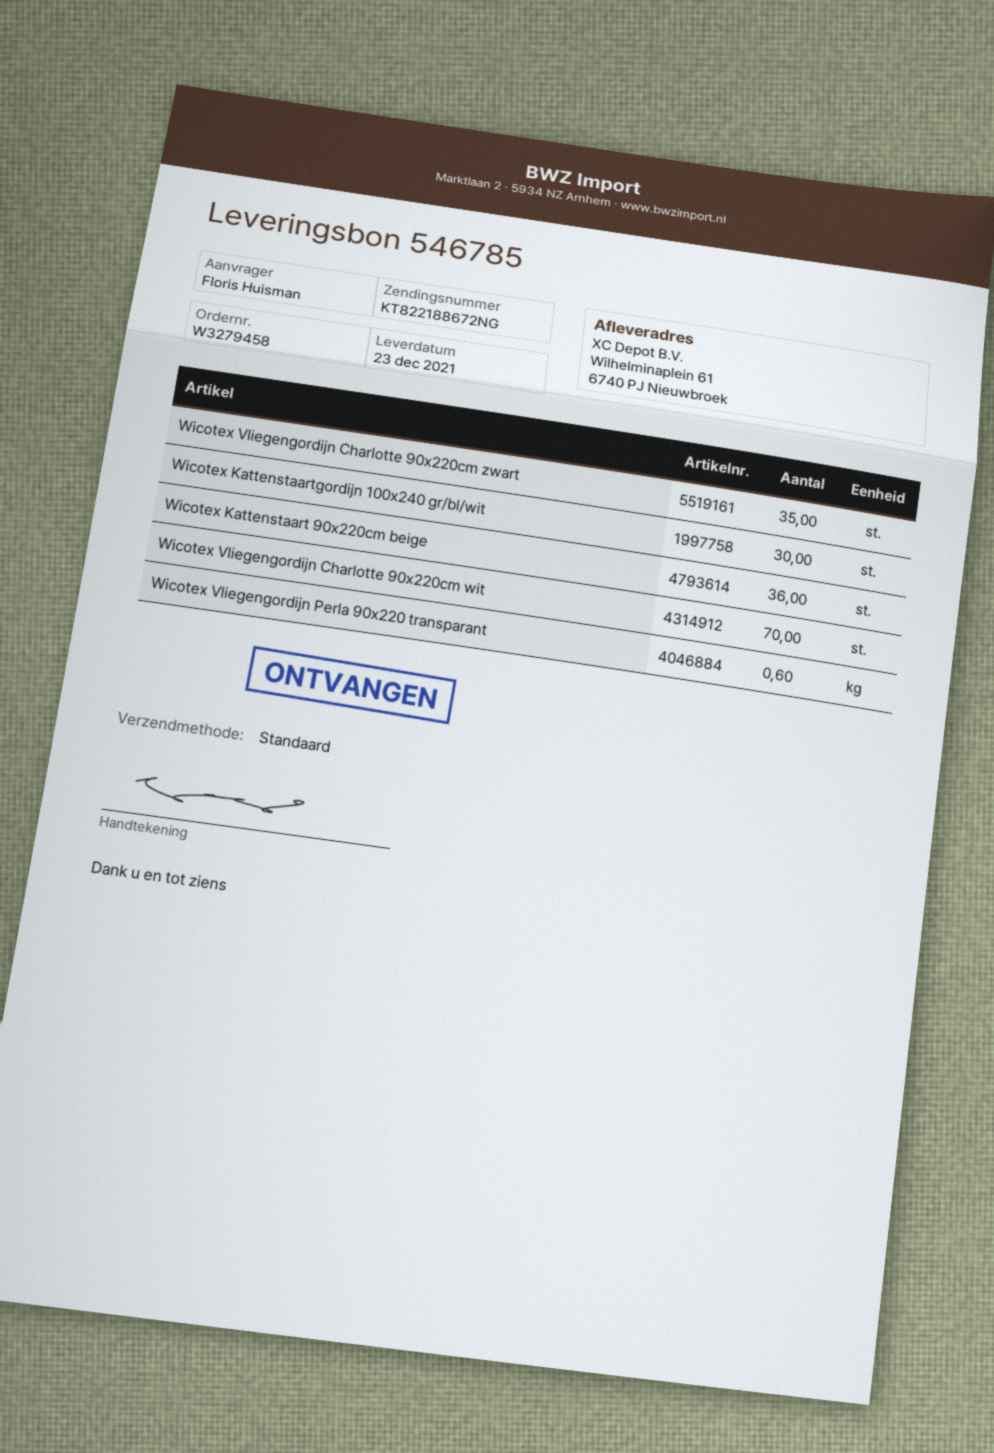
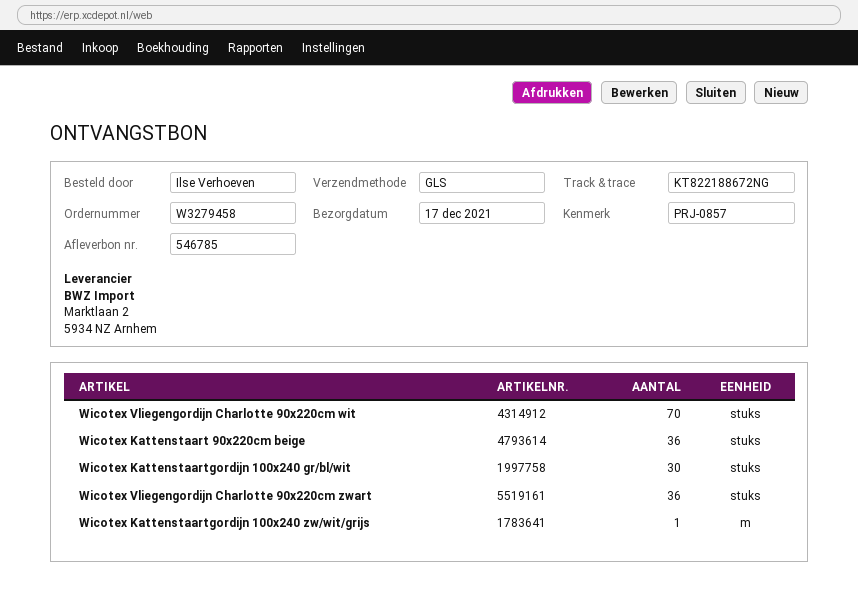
delivery date: 2021-12-23 -> 2021-12-17
ordered by: Floris Huisman -> Ilse Verhoeven
shipping method: standard -> GLS
Wicotex Vliegengordijn Charlotte 90x220cm zwart: 35 -> 36
Wicotex Vliegengordijn Perla 90x220 transparant: 0.6 -> none
Wicotex Kattenstaartgordijn 100x240 zw/wit/grijs: none -> 1

